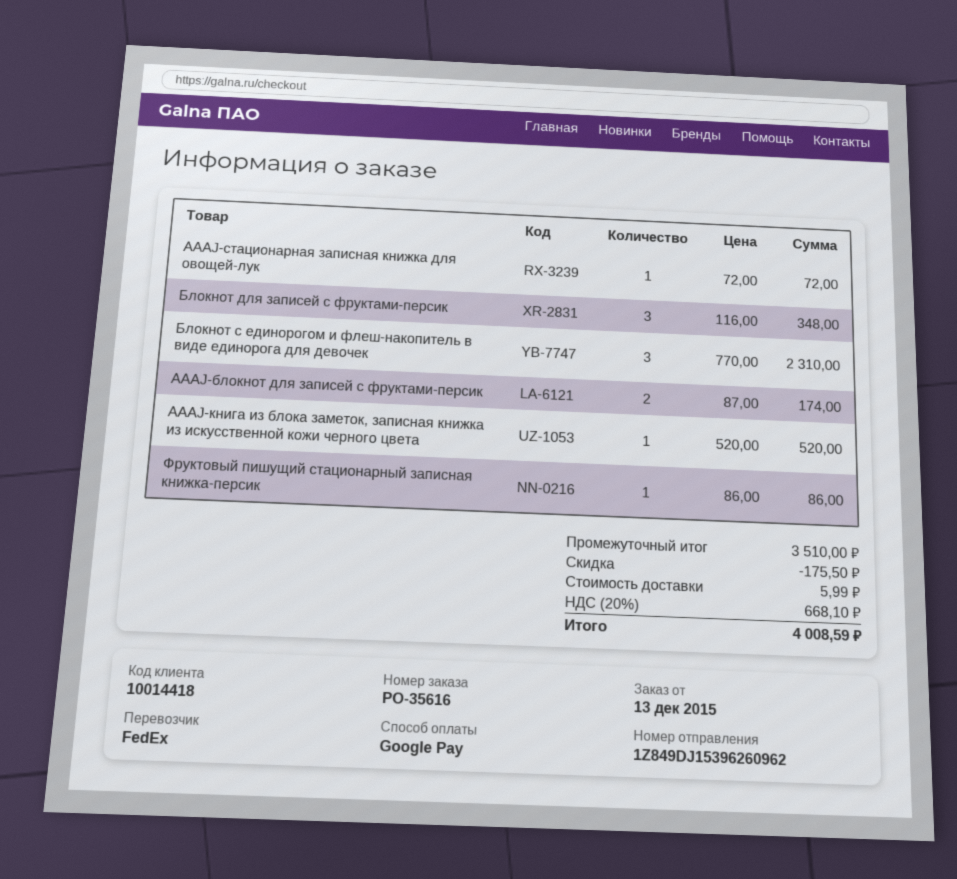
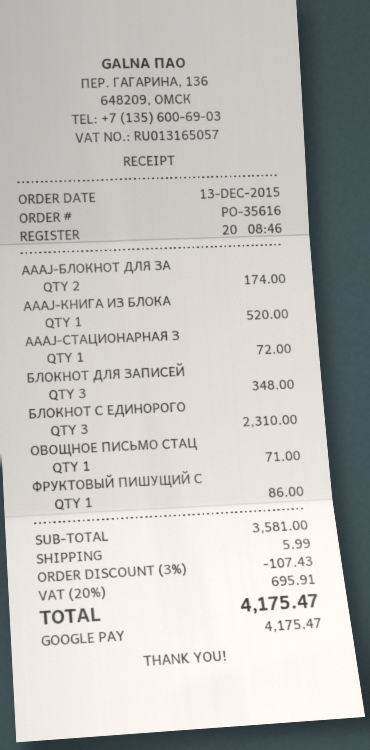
ОВОЩНОЕ ПИСЬМО СТАЦ: none -> 1 for 71.00
subtotal: 3510.00 -> 3581.00
discount: 175.50 -> 107.43
tax: 20% = 668.10 -> 20% = 695.91
total: 4008.59 -> 4175.47

